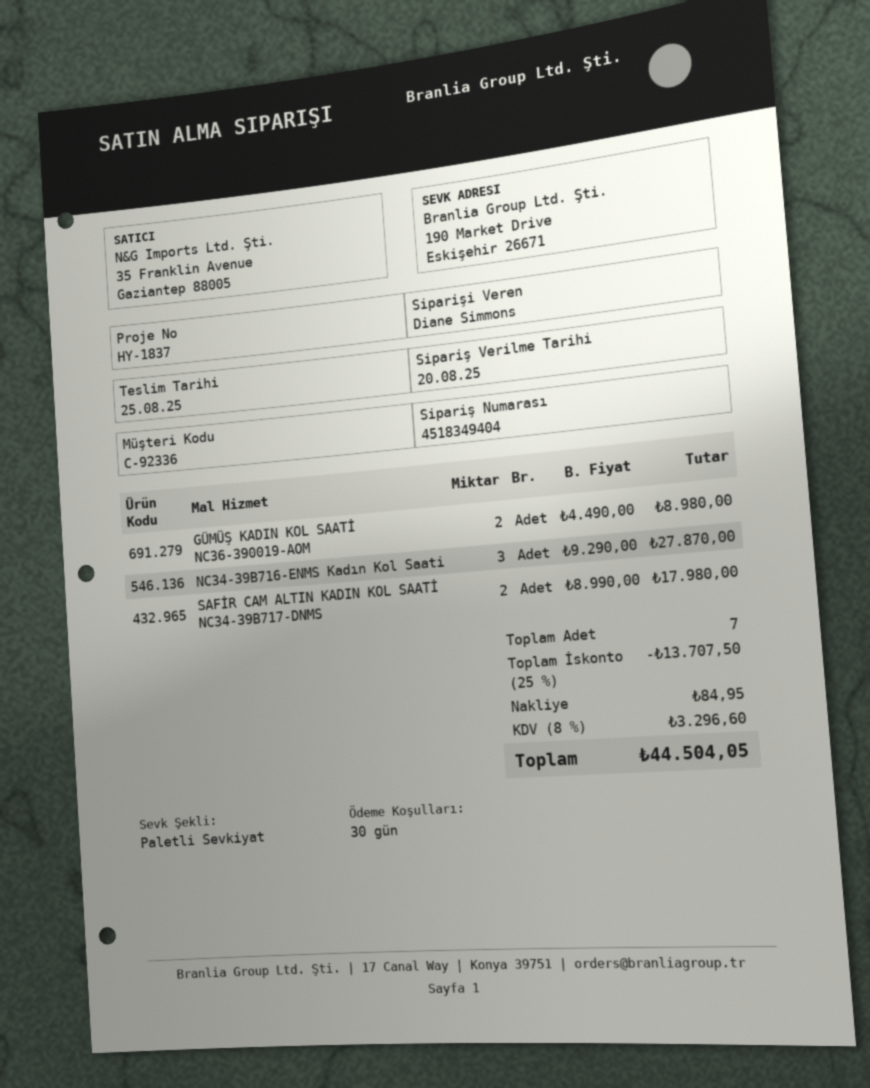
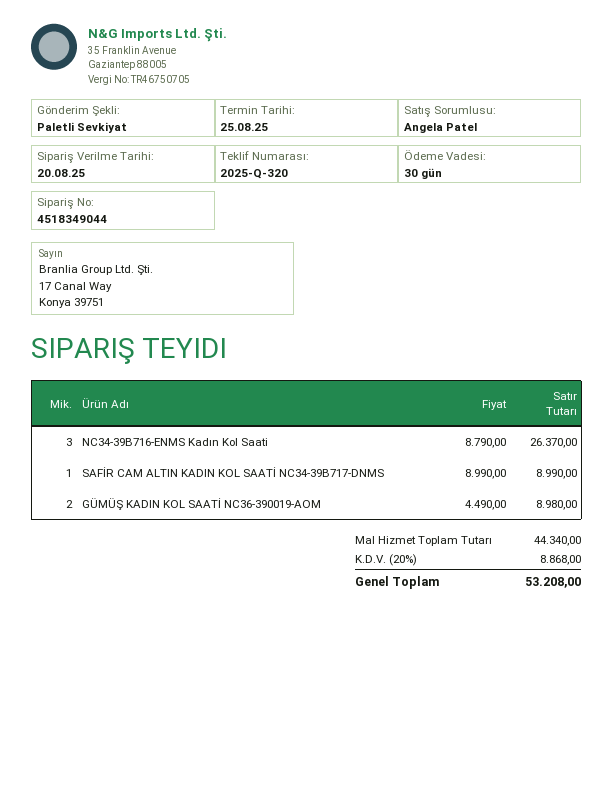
order number: 4518349404 -> 4518349044
NC34-39B716-ENMS Kadın Kol Saati: 3 x 9290.00 = 27870.00 -> 3 x 8790.00 = 26370.00
SAFİR CAM ALTIN KADIN KOL SAATİ NC34-39B717-DNMS: 2 x 8990.00 = 17980.00 -> 1 x 8990.00 = 8990.00
discount: 25% = 13707.50 -> none
shipping: 84.95 -> none
tax: 8% = 3296.60 -> 20% = 8868.00
total: 44504.05 -> 53208.00

